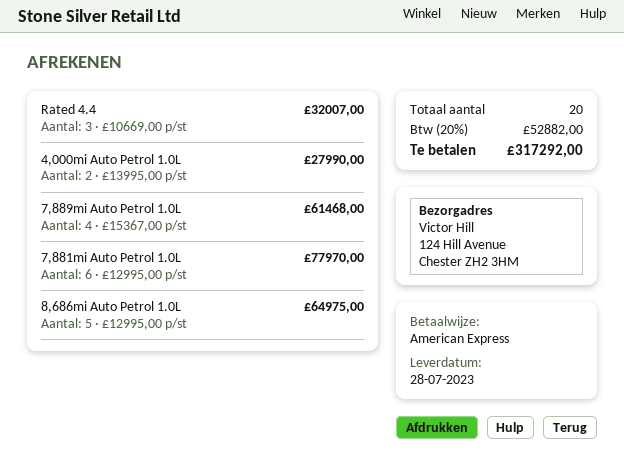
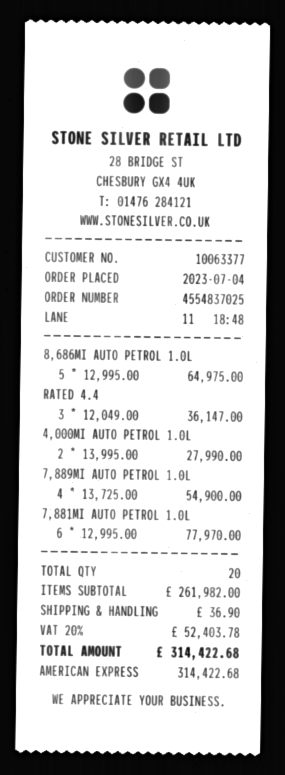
Rated 4.4: 3 x 10669.00 = 32007.00 -> 3 x 12049.00 = 36147.00
7,889mi Auto Petrol 1.0L: 4 x 15367.00 = 61468.00 -> 4 x 13725.00 = 54900.00
shipping: none -> 36.90
tax: 20% = 52882.00 -> 20% = 52403.78
total: 317292.00 -> 314422.68

